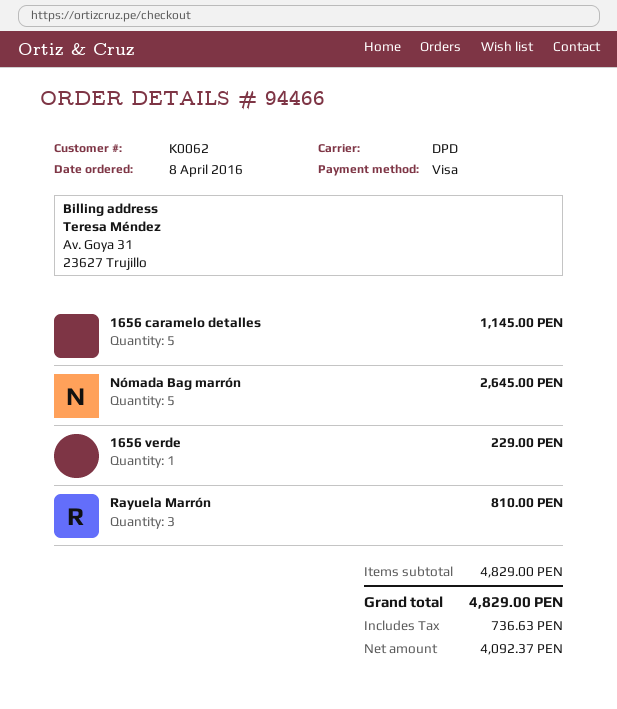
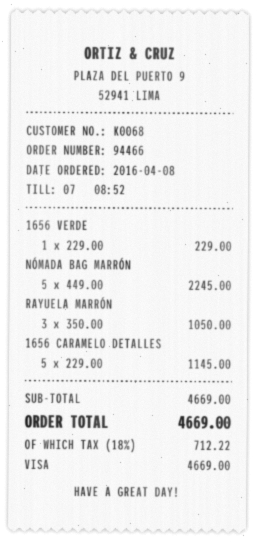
customer number: K0062 -> K0068
Nómada Bag marrón: 5 for 2645.00 -> 5 for 2245.00
Rayuela Marrón: 3 for 810.00 -> 3 for 1050.00
subtotal: 4829.00 -> 4669.00
tax: 736.63 -> 712.22
total: 4829.00 -> 4669.00

